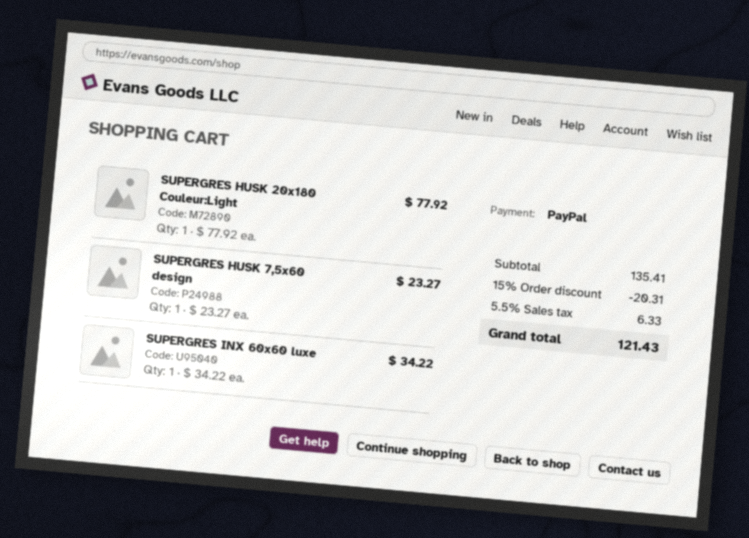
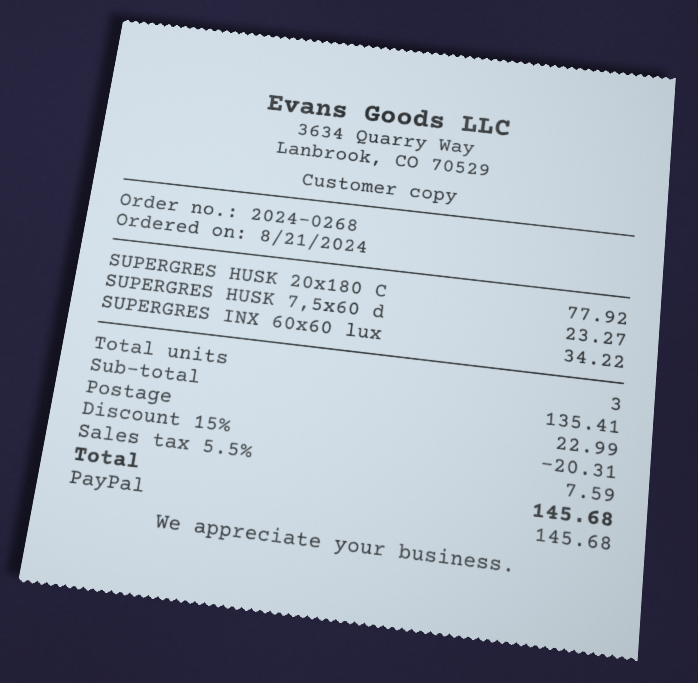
shipping: none -> 22.99
tax: 5.5% = 6.33 -> 5.5% = 7.59
total: 121.43 -> 145.68

